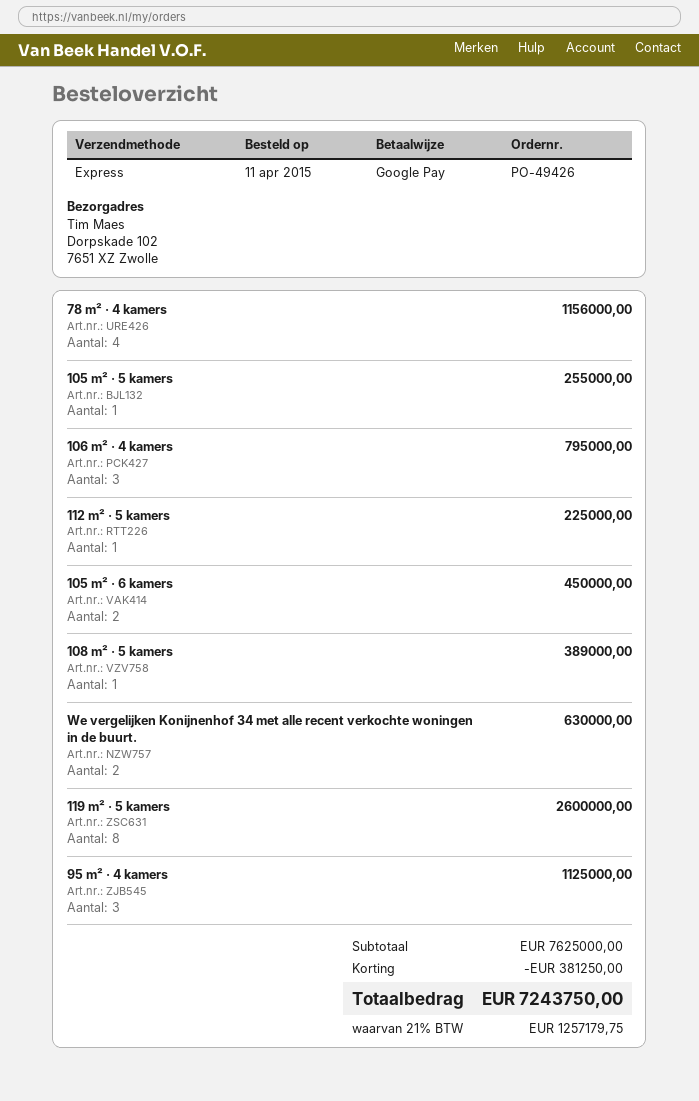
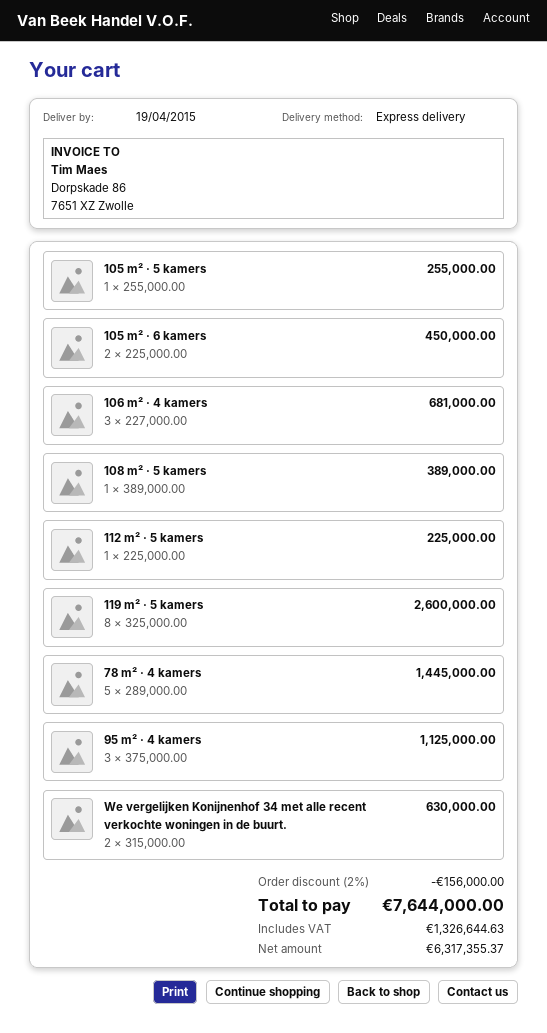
78 m² · 4 kamers: 4 for 1156000.00 -> 5 for 1445000.00
106 m² · 4 kamers: 3 for 795000.00 -> 3 for 681000.00
discount: 381250.00 -> 156000.00
tax: 1257179.75 -> 1326644.63
total: 7243750.00 -> 7644000.00

